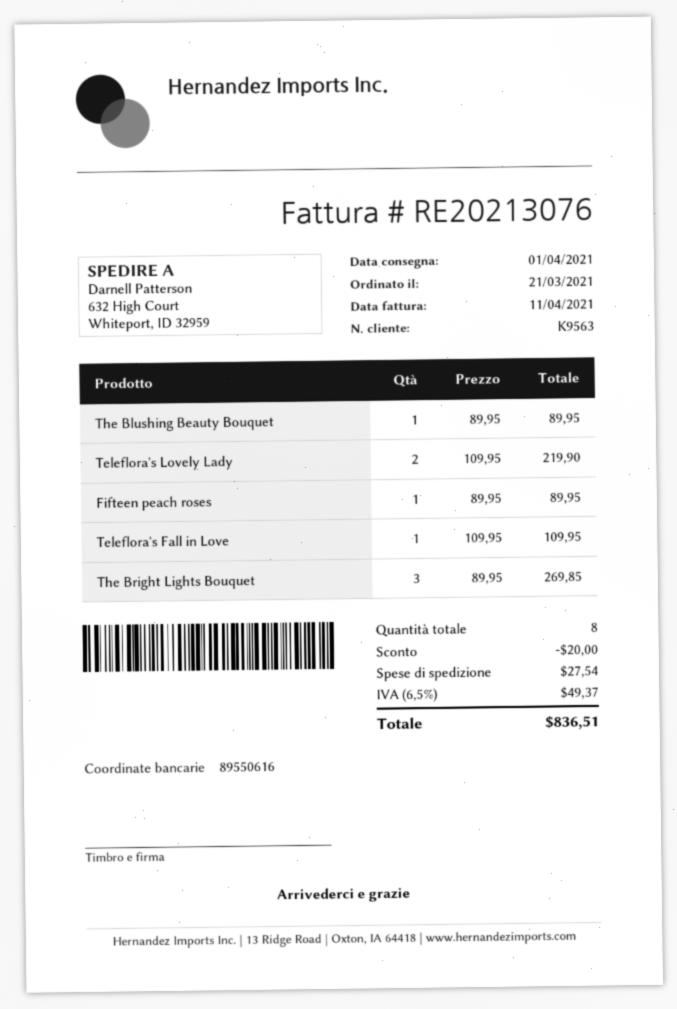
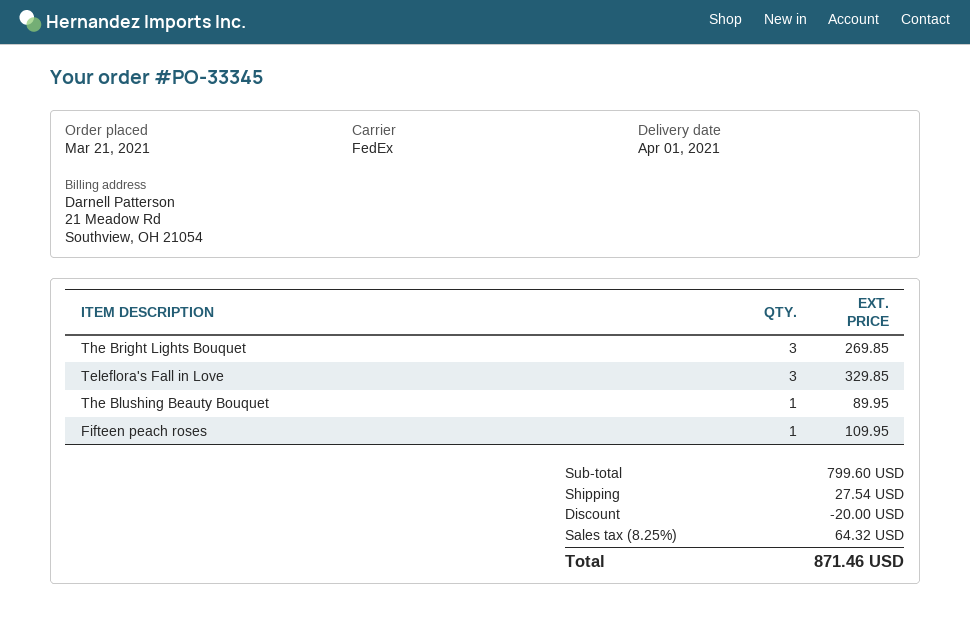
Teleflora's Lovely Lady: 2 for 219.90 -> none
Fifteen peach roses: 1 for 89.95 -> 1 for 109.95
Teleflora's Fall in Love: 1 for 109.95 -> 3 for 329.85
tax: 6.5% = 49.37 -> 8.25% = 64.32
total: 836.51 -> 871.46

